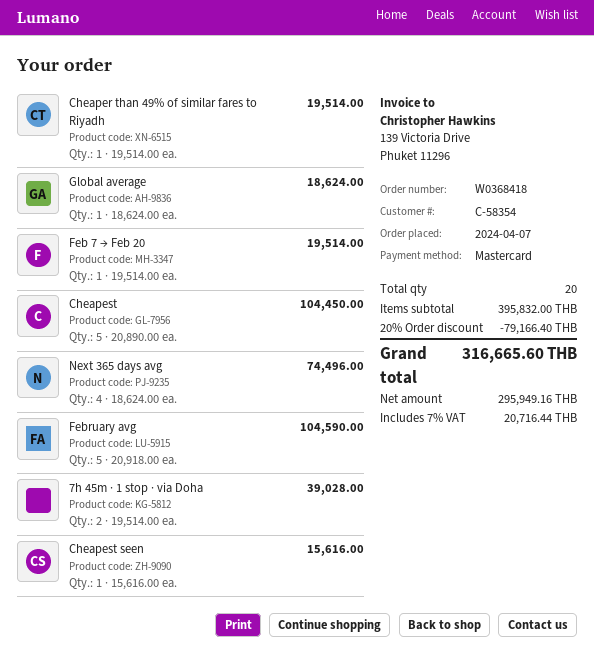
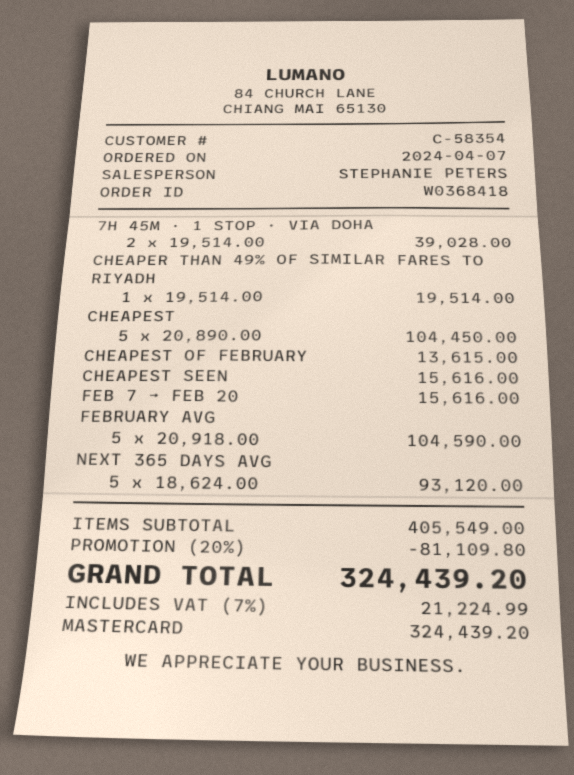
Global average: 1 x 18624.00 = 18624.00 -> none
Feb 7 → Feb 20: 1 x 19514.00 = 19514.00 -> 1 x 15616.00 = 15616.00
Next 365 days avg: 4 x 18624.00 = 74496.00 -> 5 x 18624.00 = 93120.00
CHEAPEST OF FEBRUARY: none -> 1 x 13615.00 = 13615.00
subtotal: 395832.00 -> 405549.00
discount: 20% = 79166.40 -> 20% = 81109.80
tax: 7% = 20716.44 -> 7% = 21224.99
total: 316665.60 -> 324439.20

